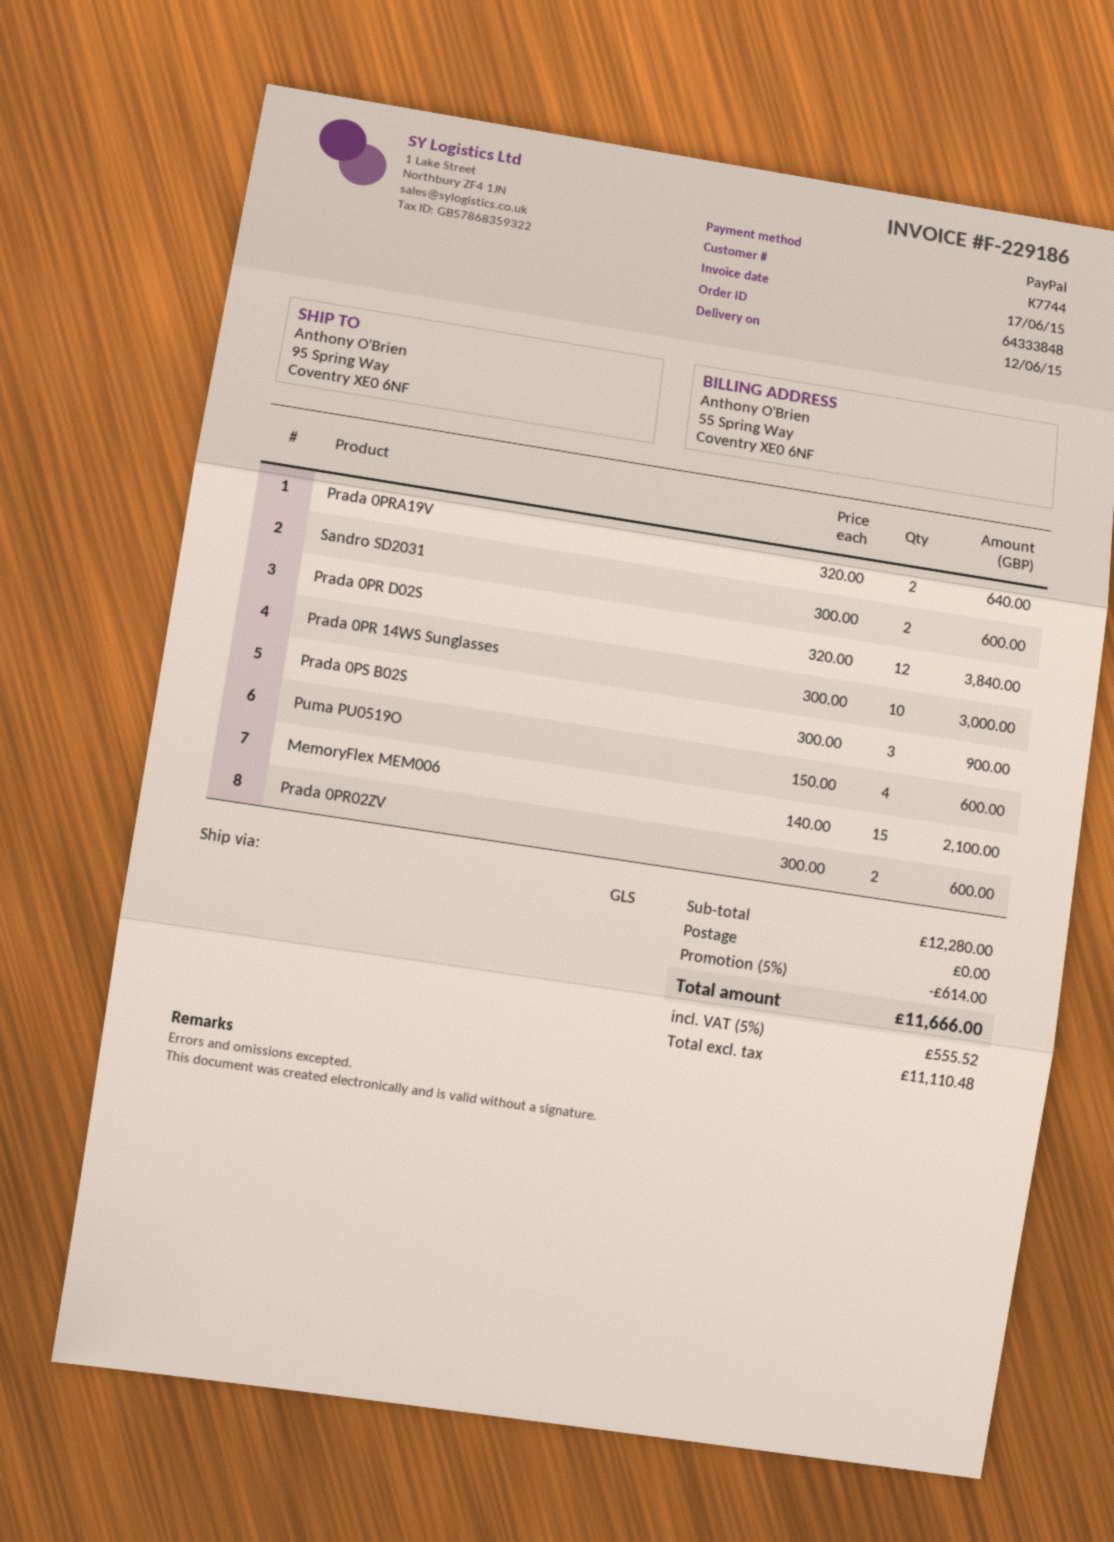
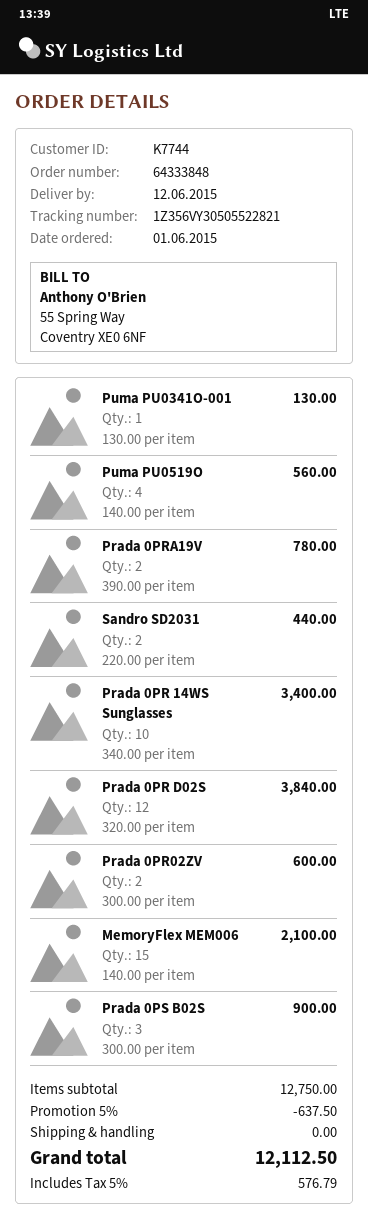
Prada 0PRA19V: 2 x 320.00 = 640.00 -> 2 x 390.00 = 780.00
Sandro SD2031: 2 x 300.00 = 600.00 -> 2 x 220.00 = 440.00
Prada 0PR 14WS Sunglasses: 10 x 300.00 = 3000.00 -> 10 x 340.00 = 3400.00
Puma PU0519O: 4 x 150.00 = 600.00 -> 4 x 140.00 = 560.00
Puma PU0341O-001: none -> 1 x 130.00 = 130.00
subtotal: 12280.00 -> 12750.00
discount: 5% = 614.00 -> 5% = 637.50
tax: 5% = 555.52 -> 5% = 576.79
total: 11666.00 -> 12112.50

